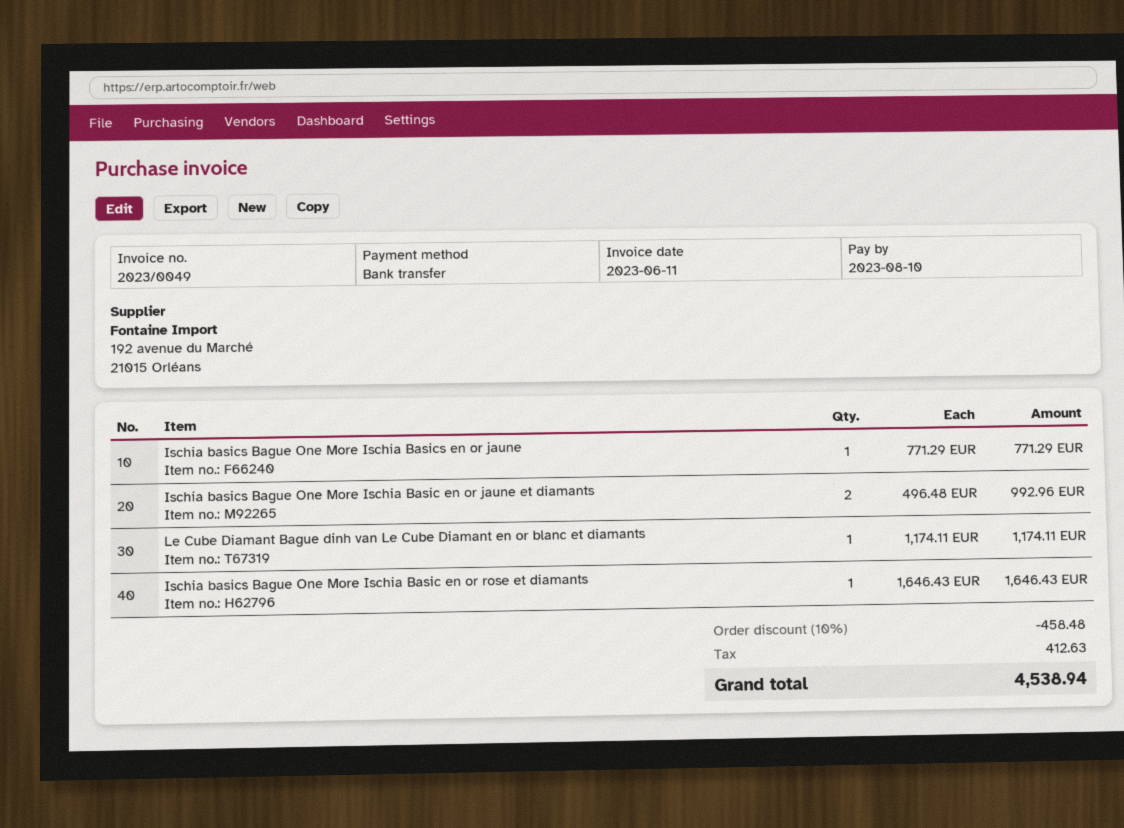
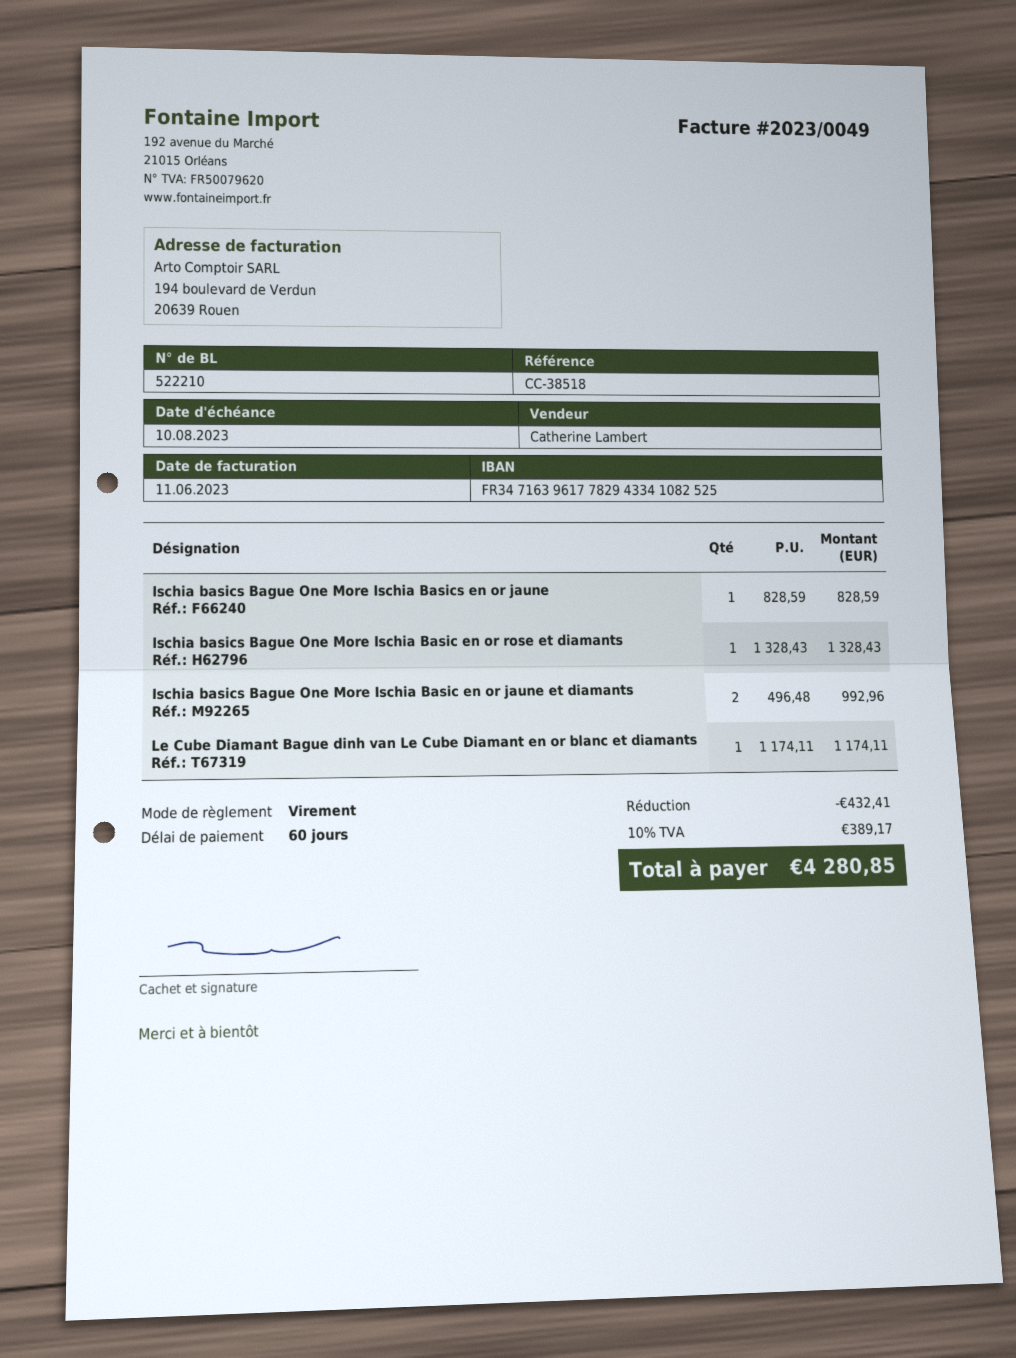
Ischia basics Bague One More Ischia Basics en or jaune: 1 x 771.29 = 771.29 -> 1 x 828.59 = 828.59
Ischia basics Bague One More Ischia Basic en or rose et diamants: 1 x 1646.43 = 1646.43 -> 1 x 1328.43 = 1328.43
discount: 458.48 -> 432.41
tax: 412.63 -> 389.17
total: 4538.94 -> 4280.85

